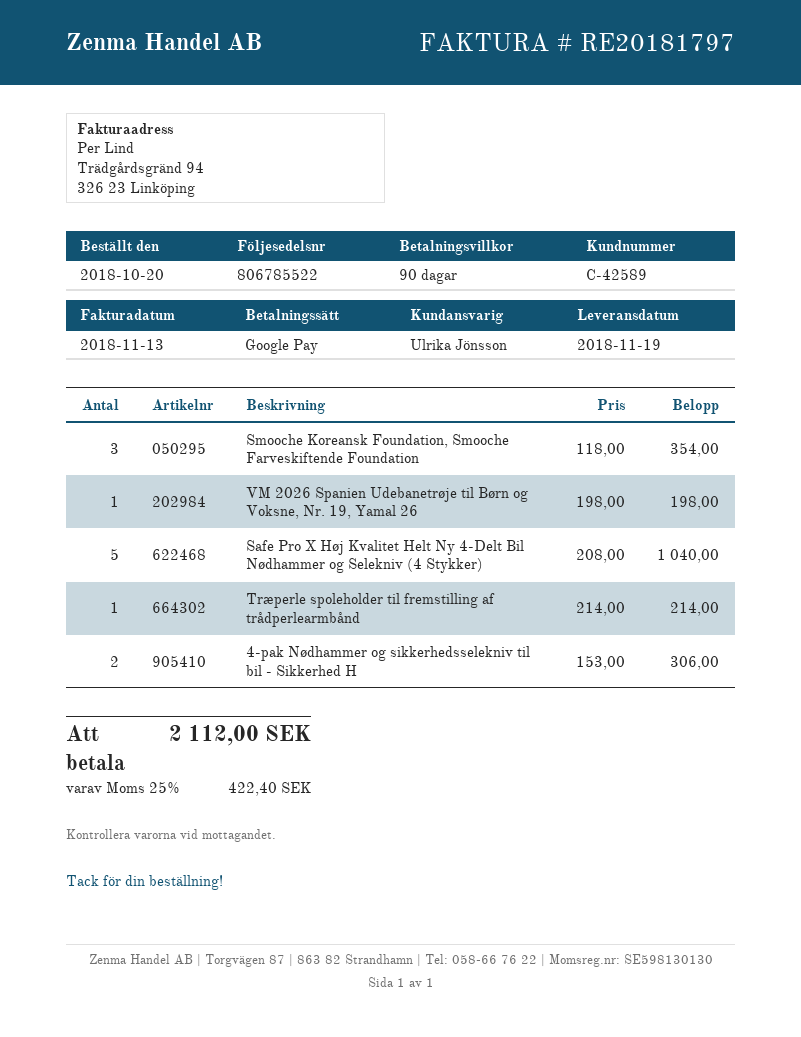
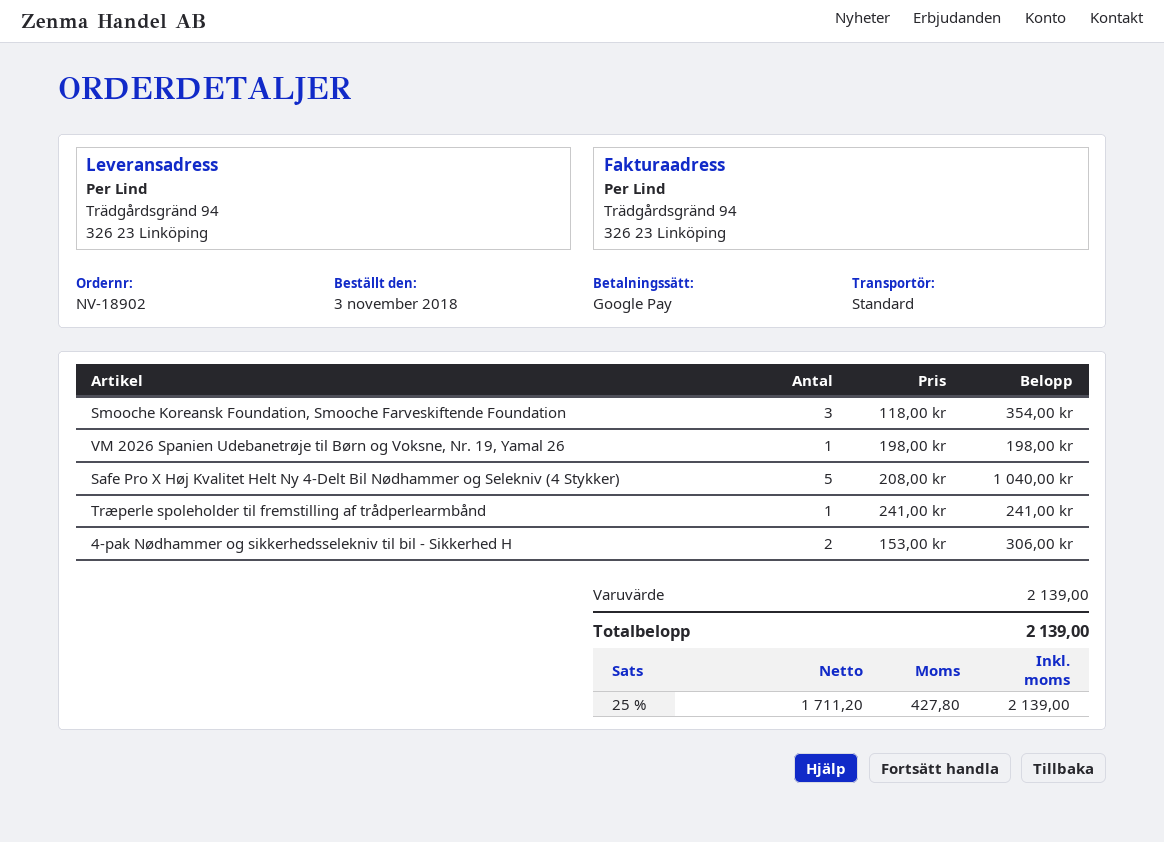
order date: 2018-10-20 -> 2018-11-03
Træperle spoleholder til fremstilling af trådperlearmbånd: 1 x 214.00 = 214.00 -> 1 x 241.00 = 241.00
tax: 25% = 422.40 -> 25% = 427.80
total: 2112.00 -> 2139.00

